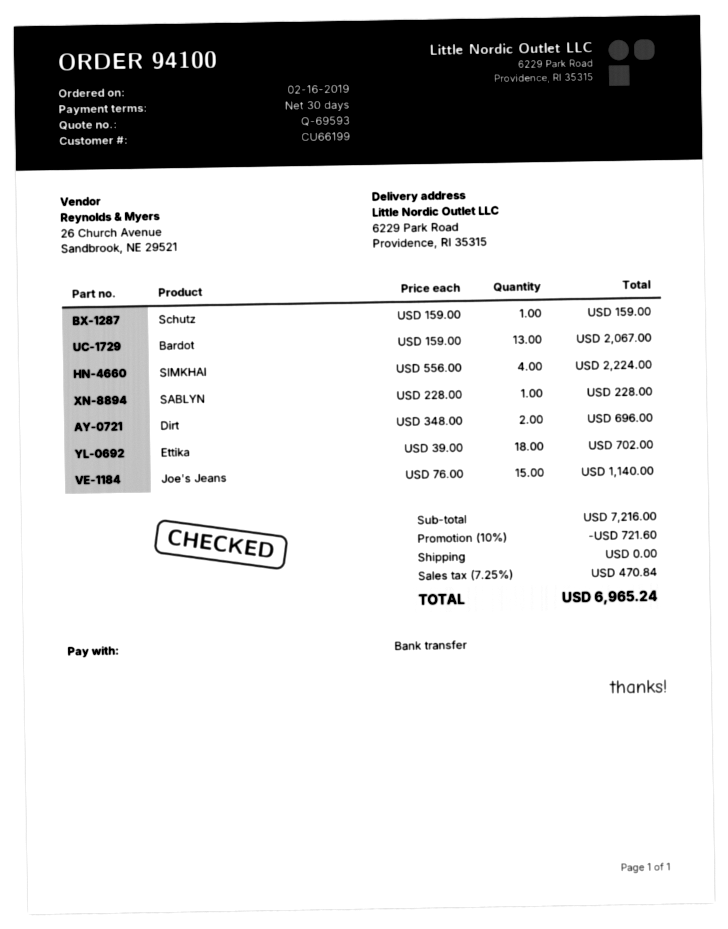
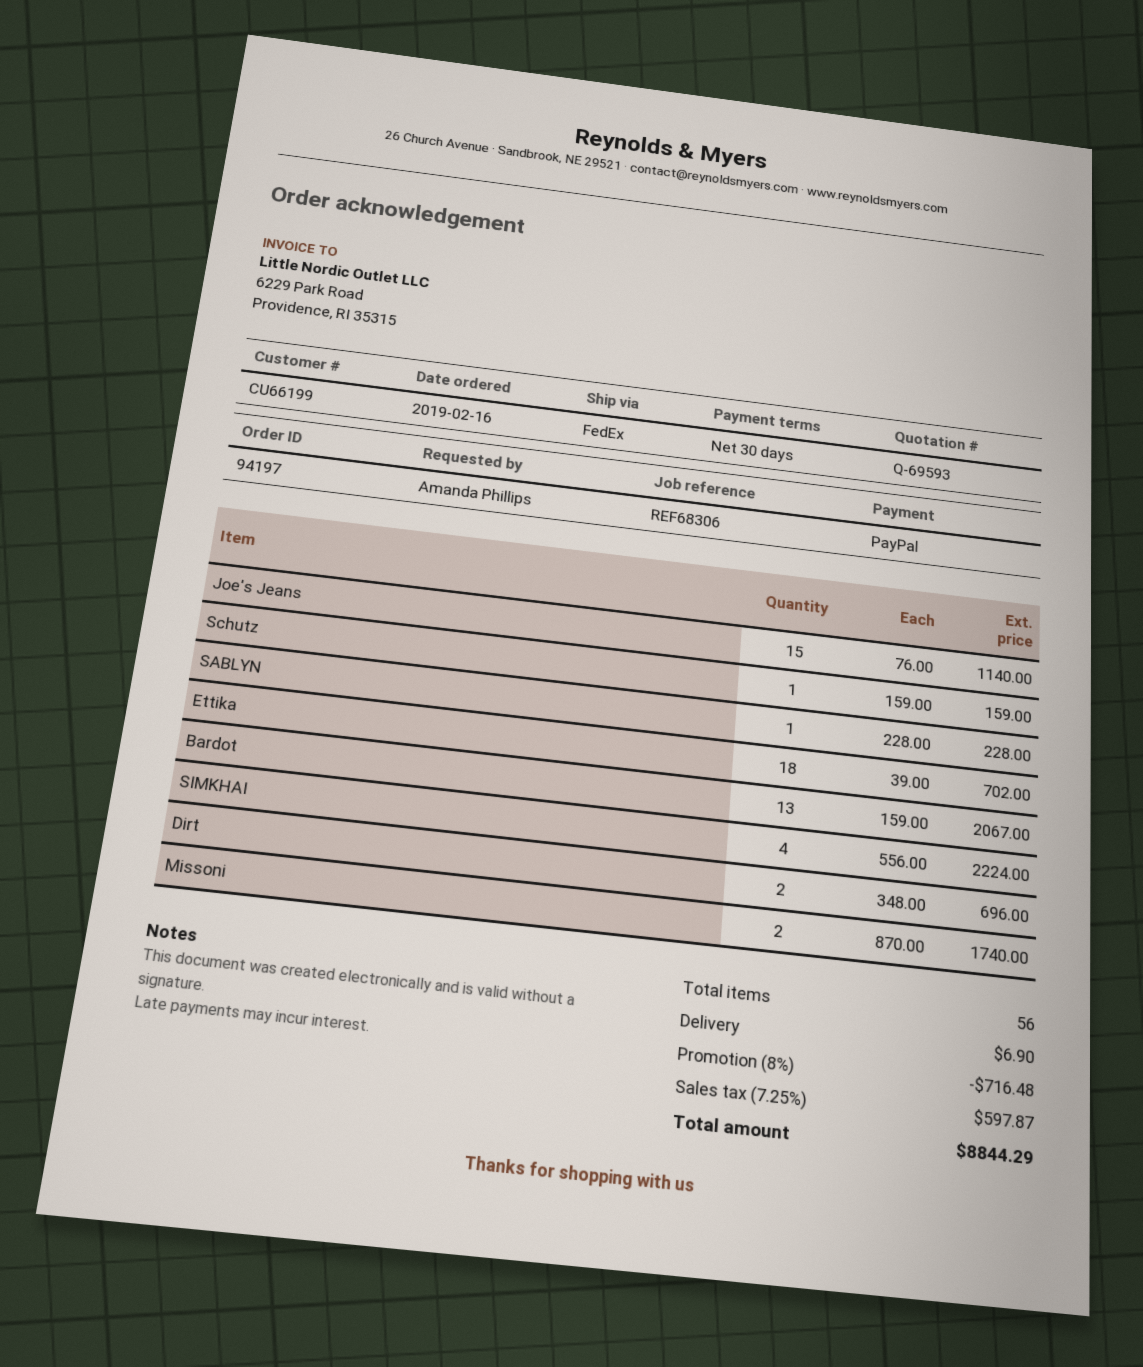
order number: 94100 -> 94197
payment method: bank transfer -> PayPal
Missoni: none -> 2 x 870.00 = 1740.00
discount: 10% = 721.60 -> 8% = 716.48
shipping: 0.00 -> 6.90
tax: 7.25% = 470.84 -> 7.25% = 597.87
total: 6965.24 -> 8844.29

